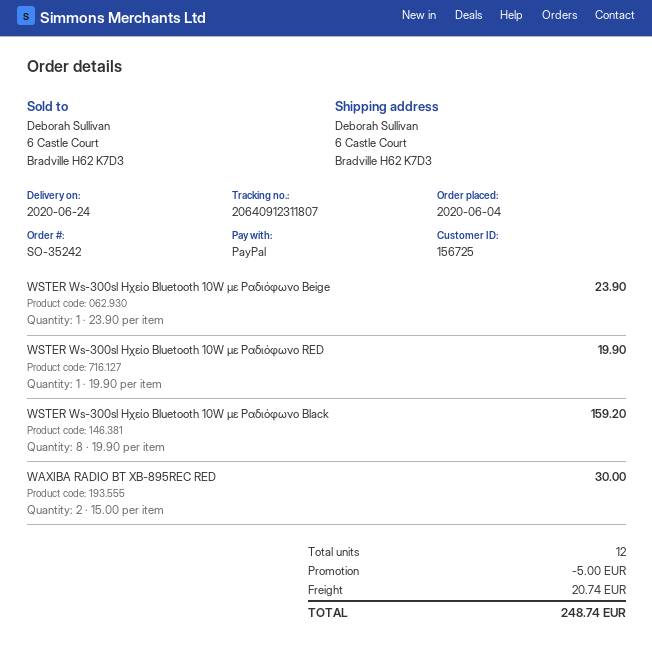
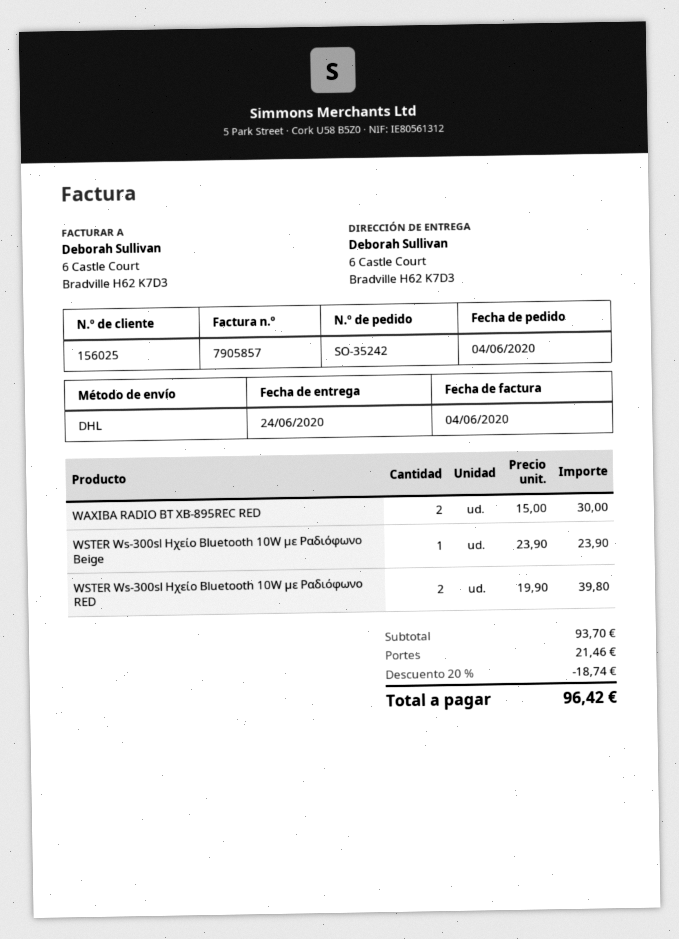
customer number: 156725 -> 156025
WSTER Ws-300sl Ηχείο Bluetooth 10W με Ραδιόφωνο RED: 1 x 19.90 = 19.90 -> 2 x 19.90 = 39.80
WSTER Ws-300sl Ηχείο Bluetooth 10W με Ραδιόφωνο Black: 8 x 19.90 = 159.20 -> none
discount: 5.00 -> 18.74
shipping: 20.74 -> 21.46
total: 248.74 -> 96.42

